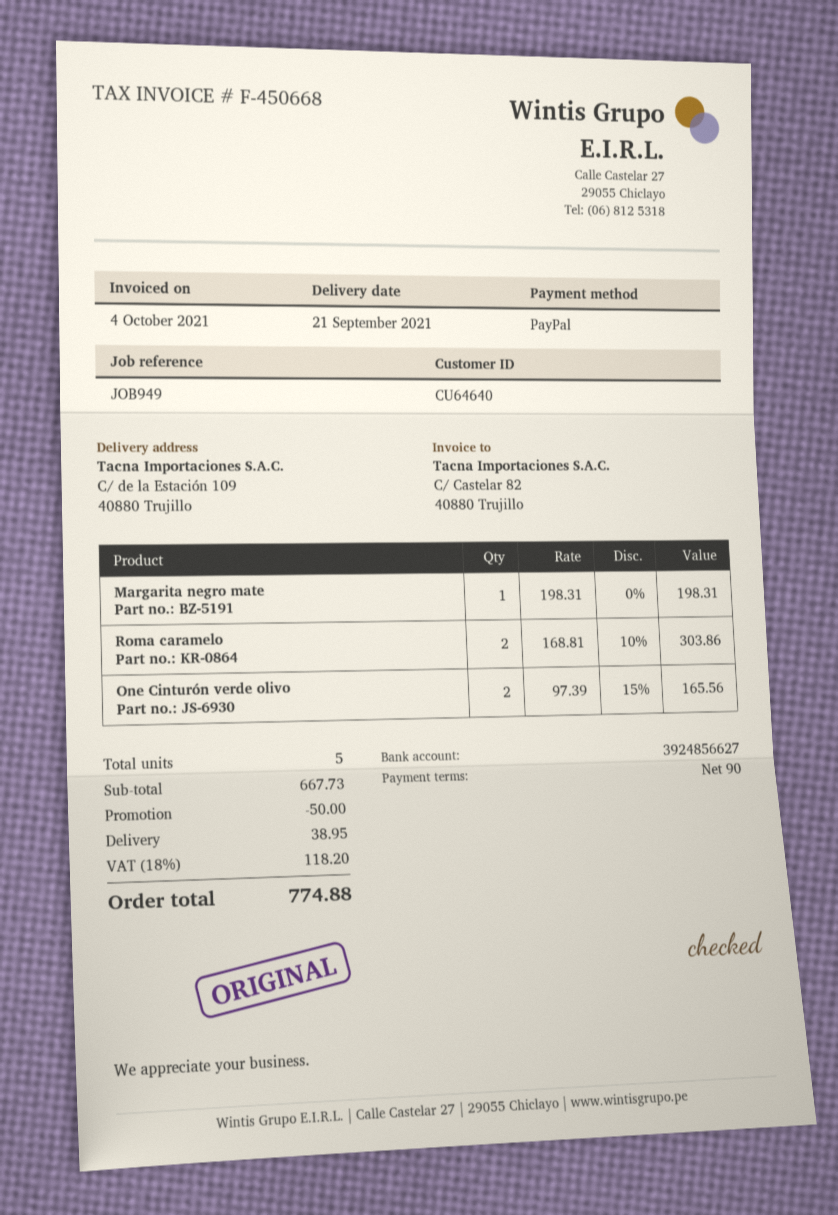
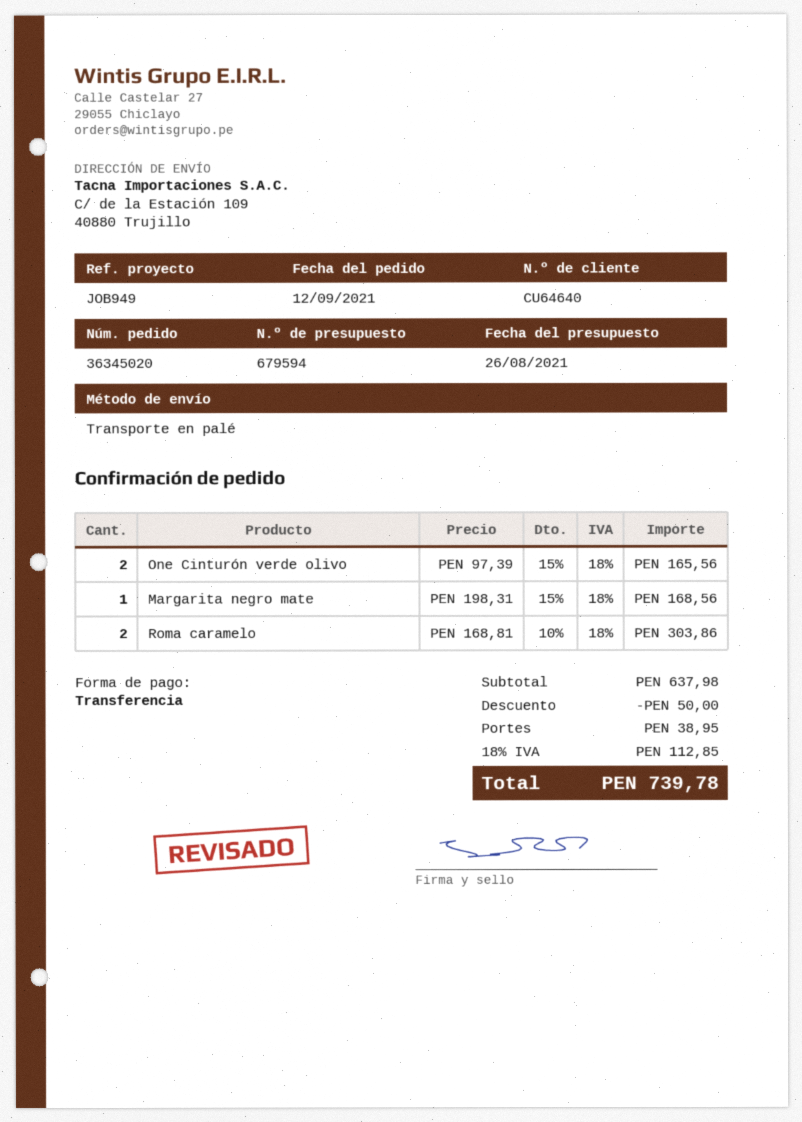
payment method: PayPal -> bank transfer
Margarita negro mate: 1 x 198.31 = 198.31 -> 1 x 198.31 - 15% = 168.56
subtotal: 667.73 -> 637.98
tax: 18% = 118.20 -> 18% = 112.85
total: 774.88 -> 739.78

